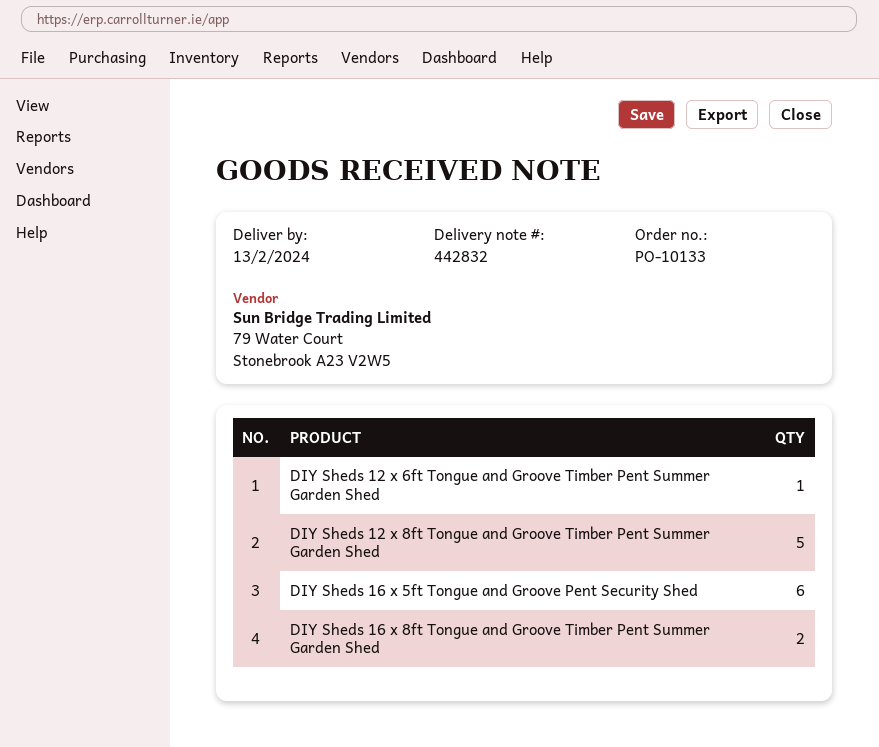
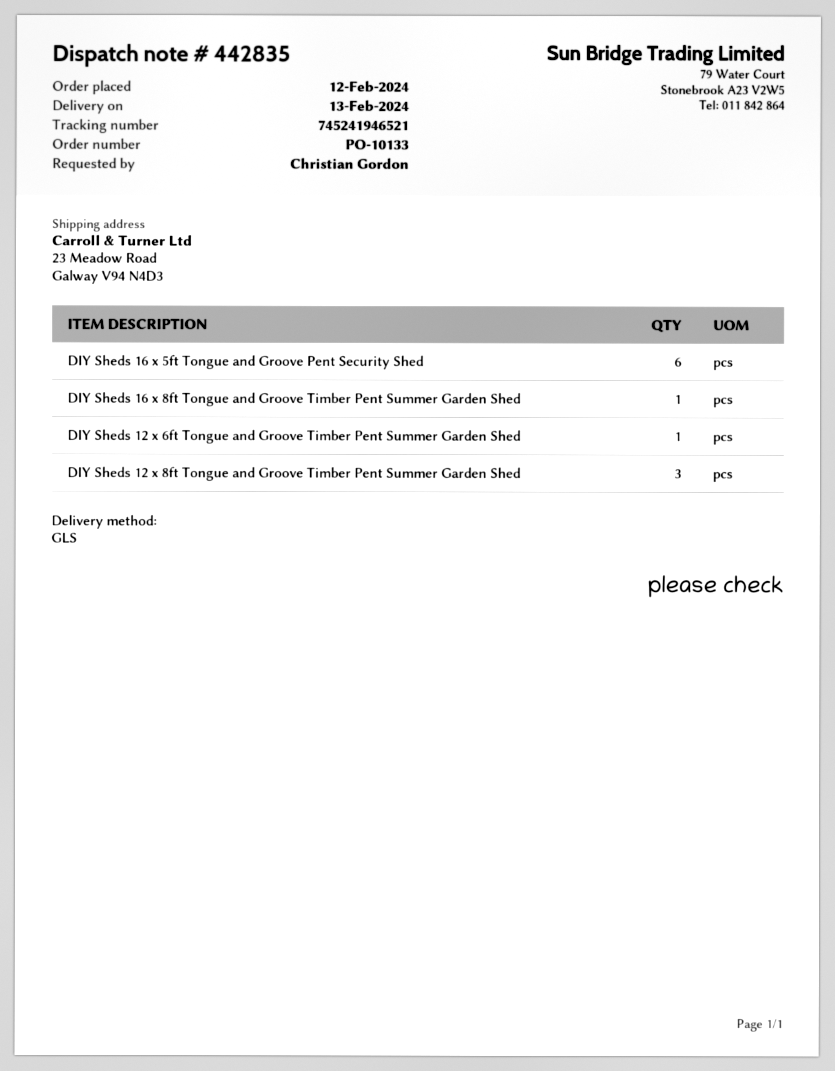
delivery note number: 442832 -> 442835
DIY Sheds 12 x 8ft Tongue and Groove Timber Pent Summer Garden Shed: 5 -> 3
DIY Sheds 16 x 8ft Tongue and Groove Timber Pent Summer Garden Shed: 2 -> 1

